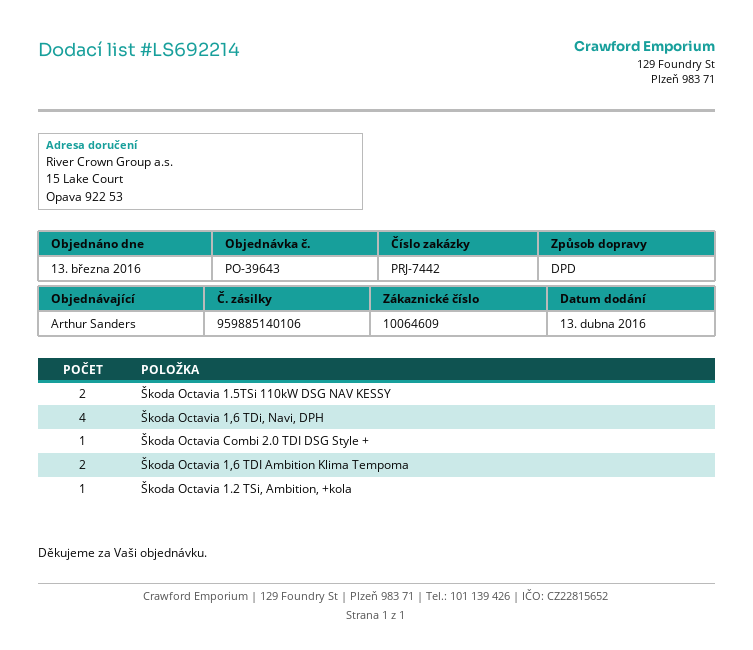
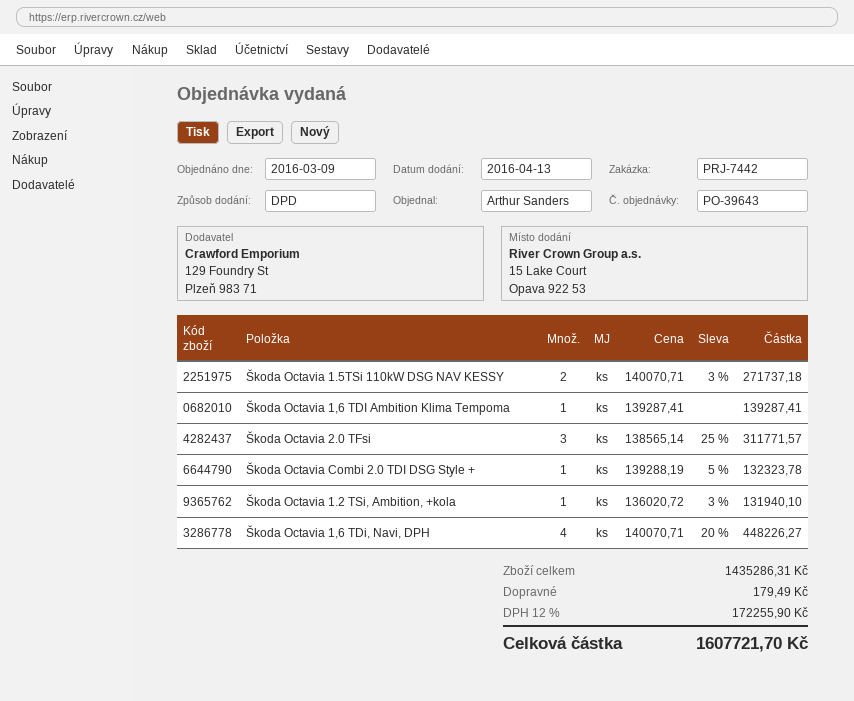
order date: 2016-03-13 -> 2016-03-09
Škoda Octavia 1,6 TDI Ambition Klima Tempoma: 2 -> 1
Škoda Octavia 2.0 TFsi: none -> 3

